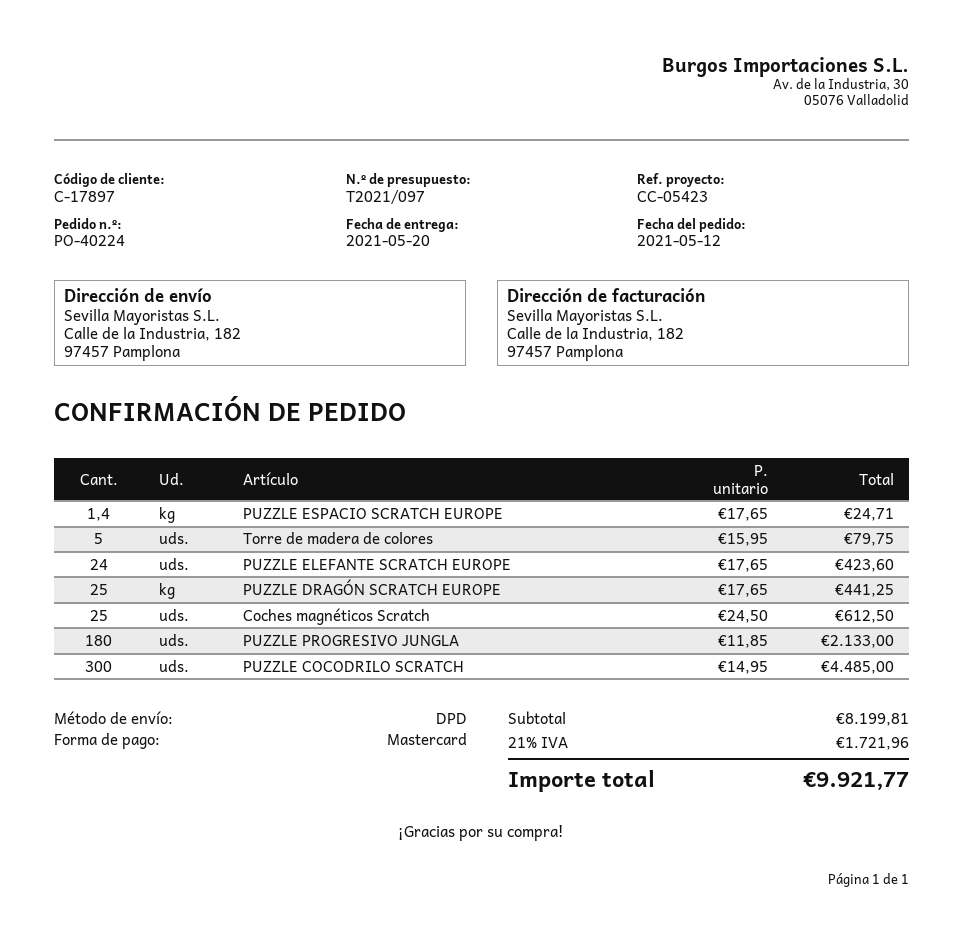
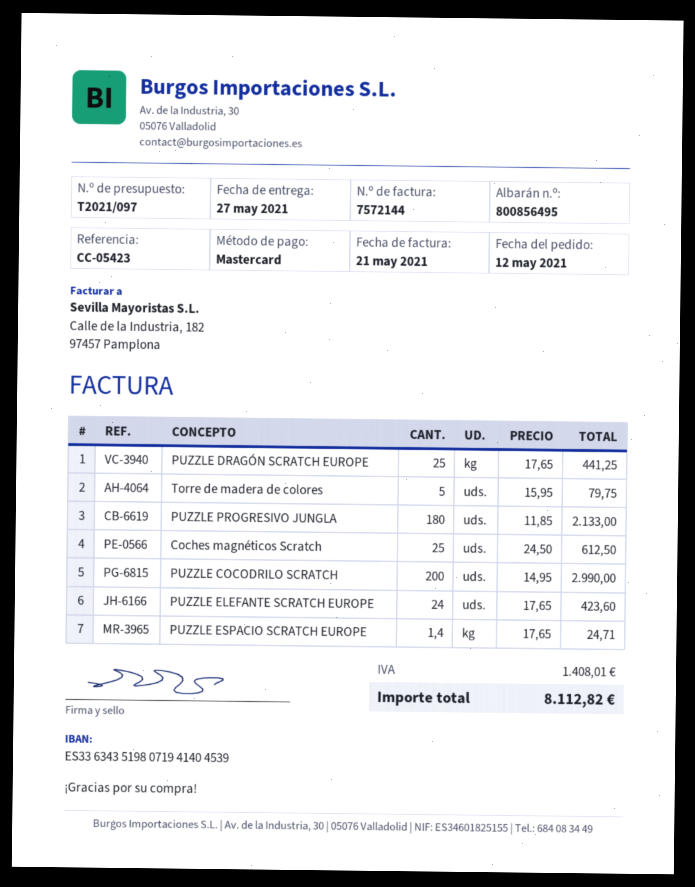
delivery date: 2021-05-20 -> 2021-05-27
PUZZLE COCODRILO SCRATCH: 300 x 14.95 = 4485.00 -> 200 x 14.95 = 2990.00
tax: 1721.96 -> 1408.01
total: 9921.77 -> 8112.82

